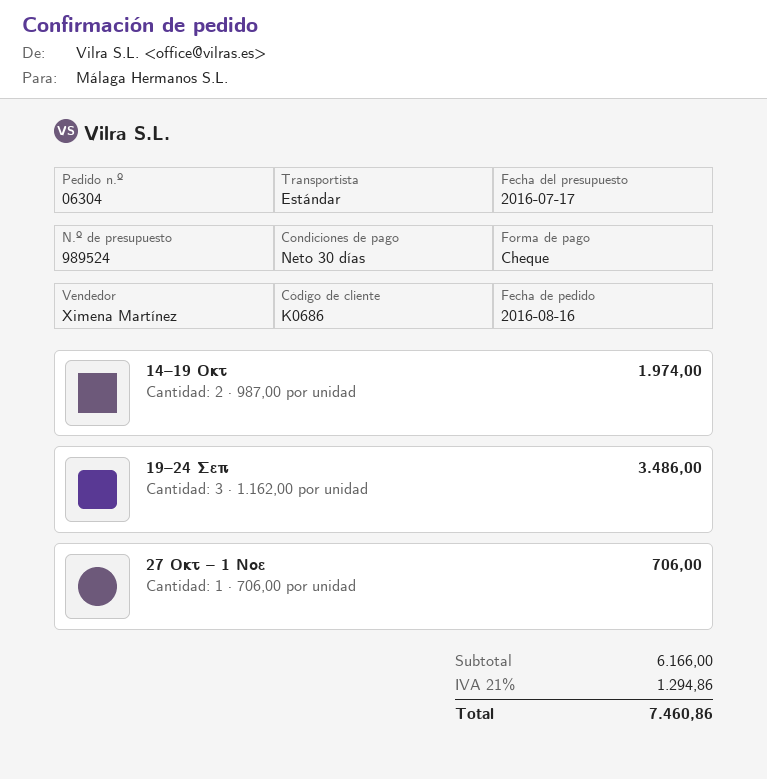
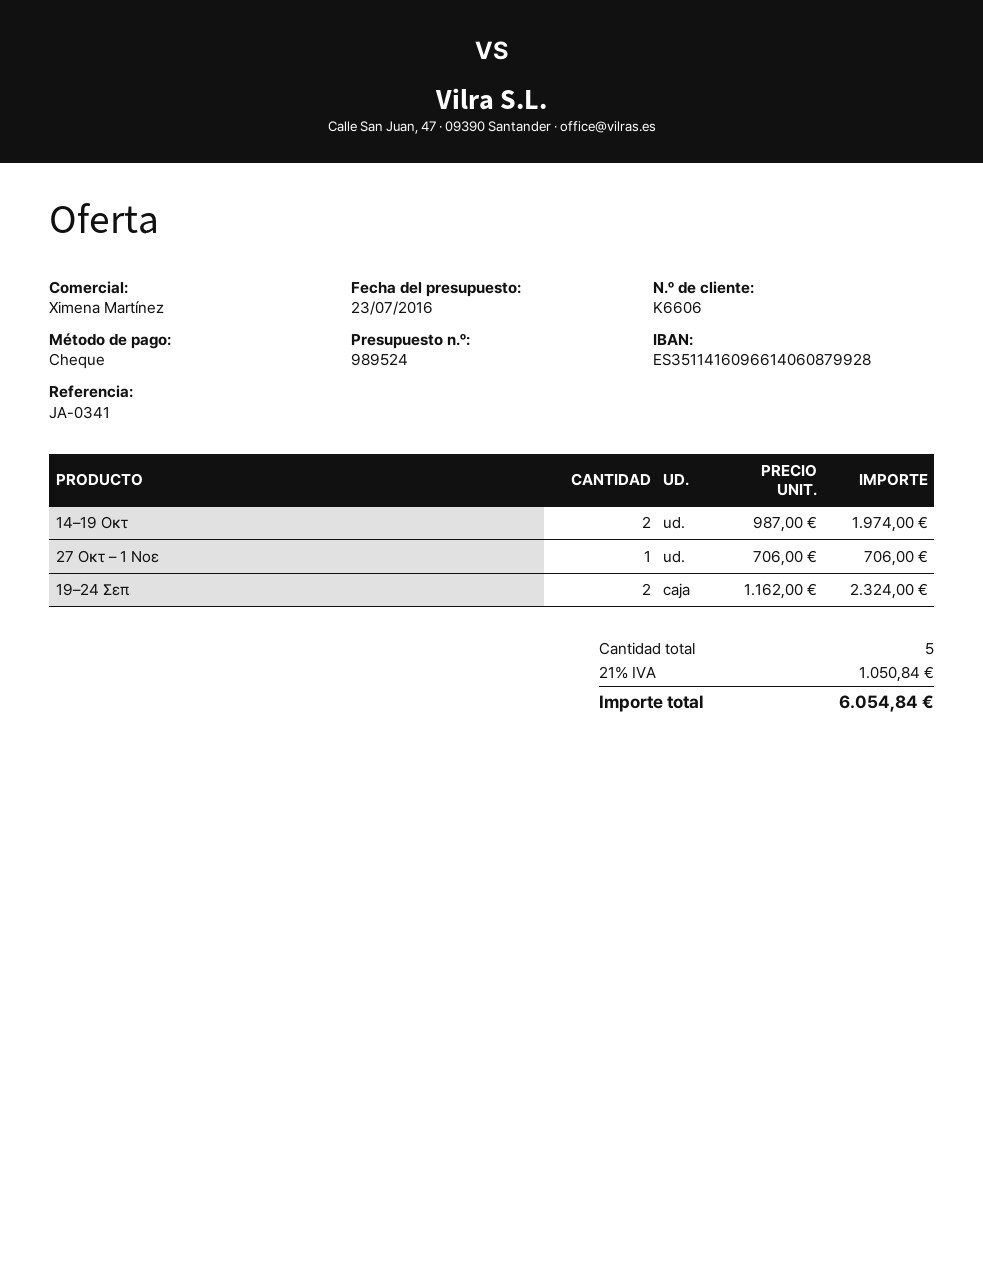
quote date: 2016-07-17 -> 2016-07-23
customer number: K0686 -> K6606
19–24 Σεπ: 3 x 1162.00 = 3486.00 -> 2 x 1162.00 = 2324.00
tax: 21% = 1294.86 -> 21% = 1050.84
total: 7460.86 -> 6054.84

